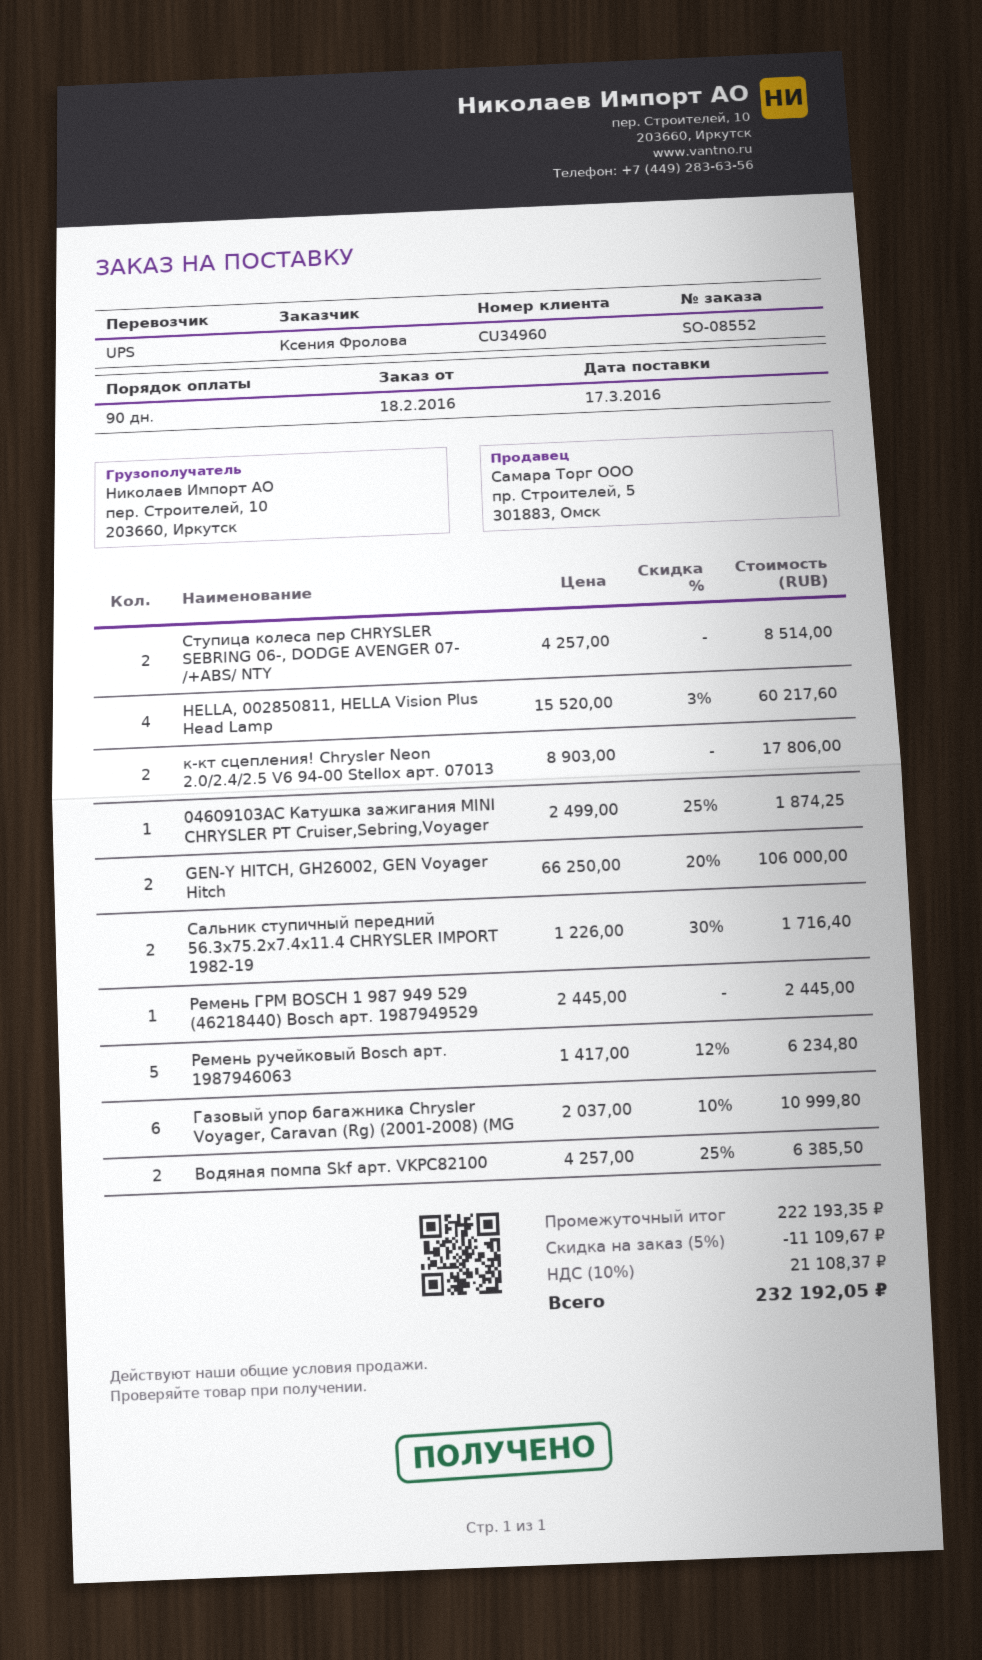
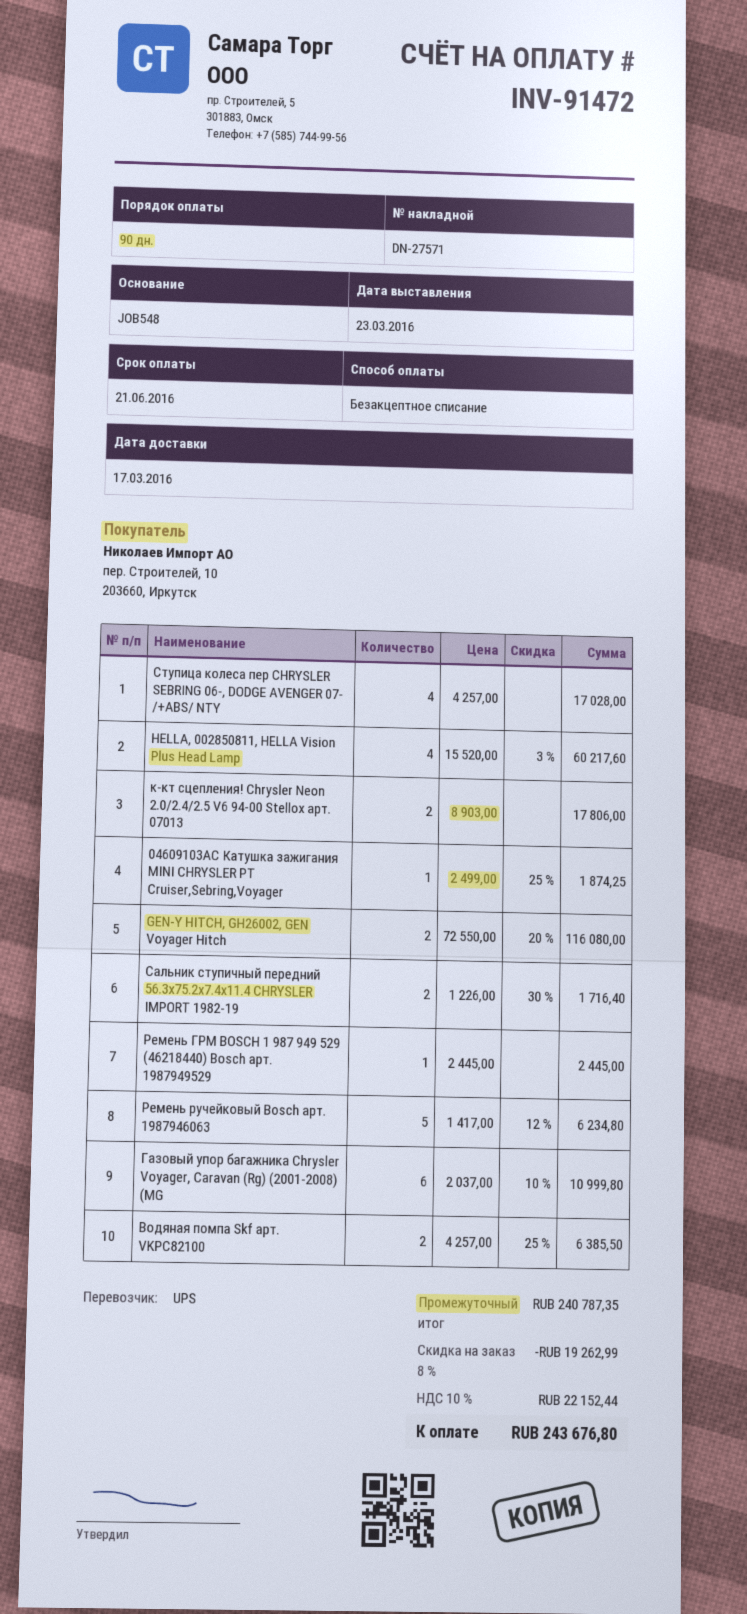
Ступица колеса пер CHRYSLER SEBRING 06-, DODGE AVENGER 07- /+ABS/ NTY: 2 x 4257.00 = 8514.00 -> 4 x 4257.00 = 17028.00
GEN-Y HITCH, GH26002, GEN Voyager Hitch: 2 x 66250.00 - 20% = 106000.00 -> 2 x 72550.00 - 20% = 116080.00
subtotal: 222193.35 -> 240787.35
discount: 5% = 11109.67 -> 8% = 19262.99
tax: 10% = 21108.37 -> 10% = 22152.44
total: 232192.05 -> 243676.80

